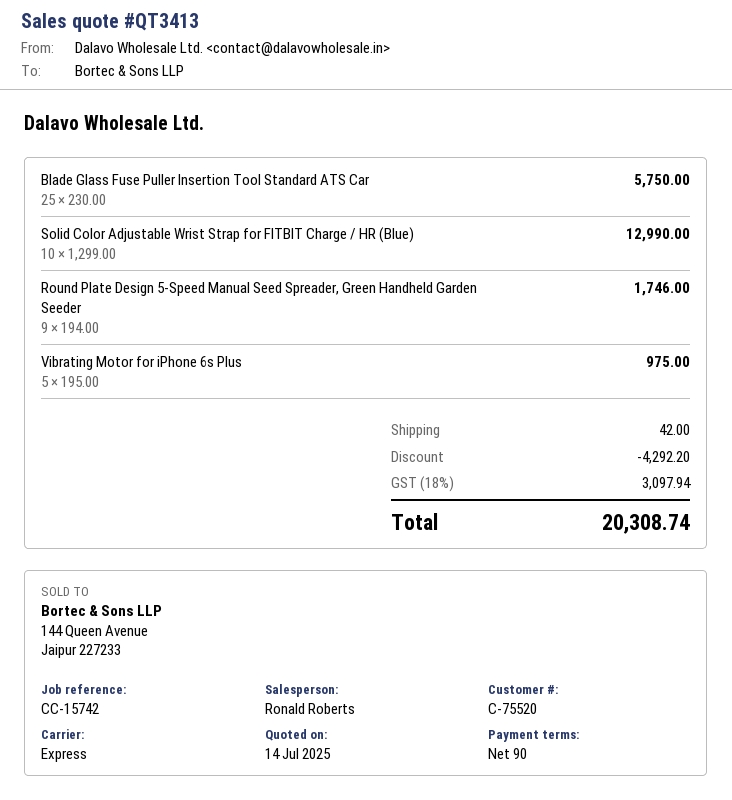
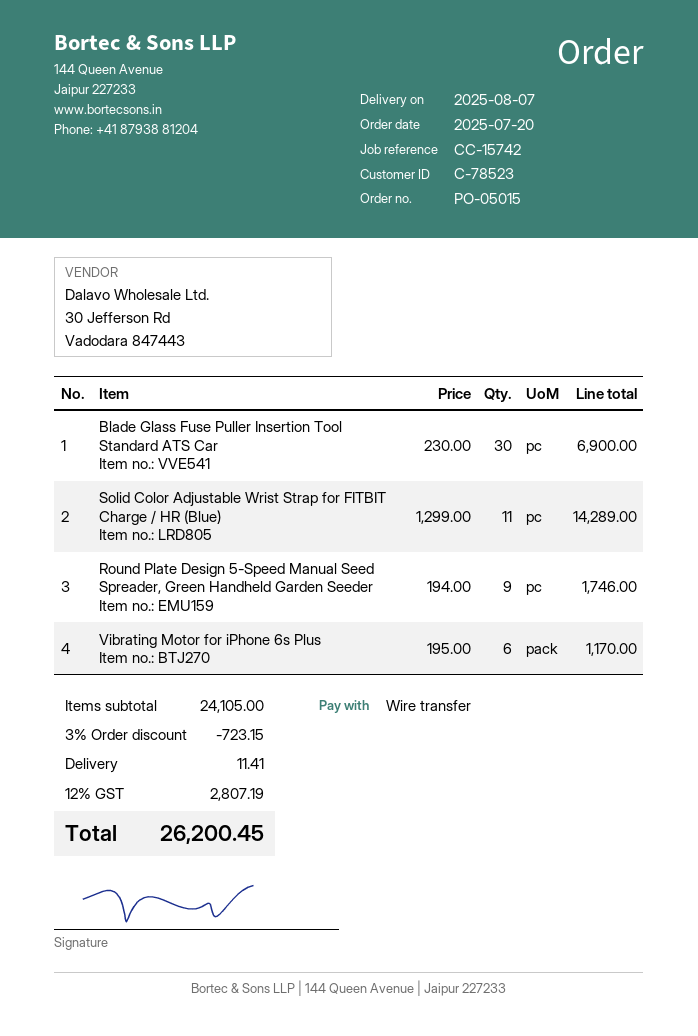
customer number: C-75520 -> C-78523
Blade Glass Fuse Puller Insertion Tool Standard ATS Car: 25 x 230.00 = 5750.00 -> 30 x 230.00 = 6900.00
Solid Color Adjustable Wrist Strap for FITBIT Charge / HR (Blue): 10 x 1299.00 = 12990.00 -> 11 x 1299.00 = 14289.00
Vibrating Motor for iPhone 6s Plus: 5 x 195.00 = 975.00 -> 6 x 195.00 = 1170.00
discount: 4292.20 -> 723.15
shipping: 42.00 -> 11.41
tax: 18% = 3097.94 -> 12% = 2807.19
total: 20308.74 -> 26200.45

